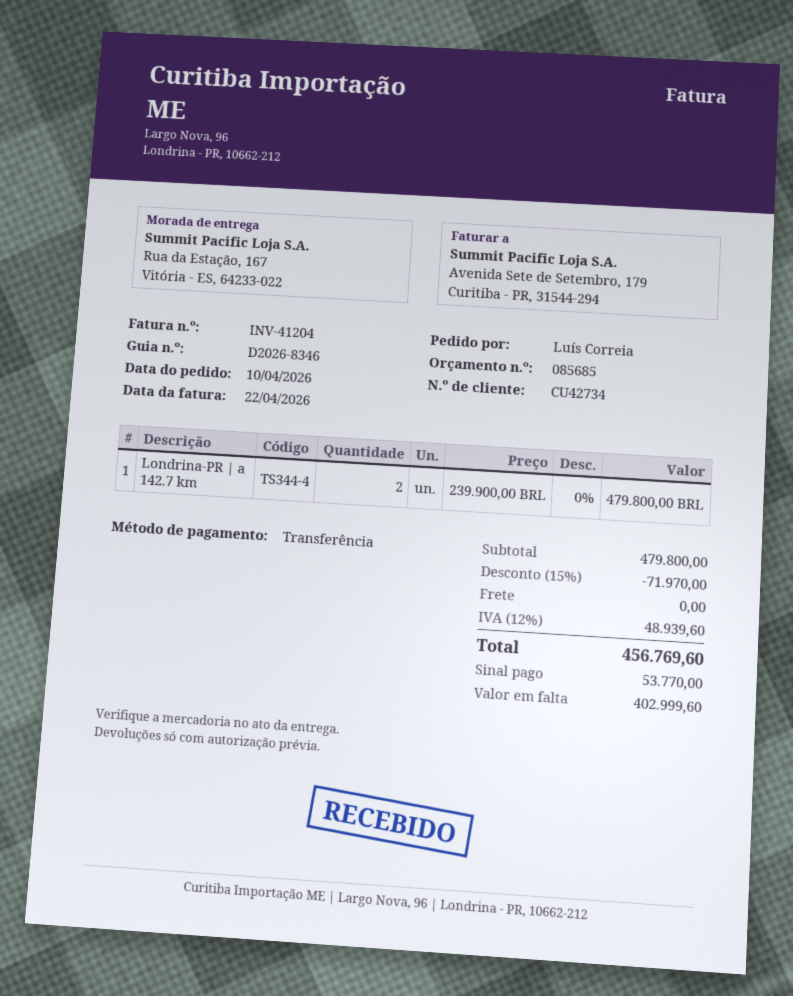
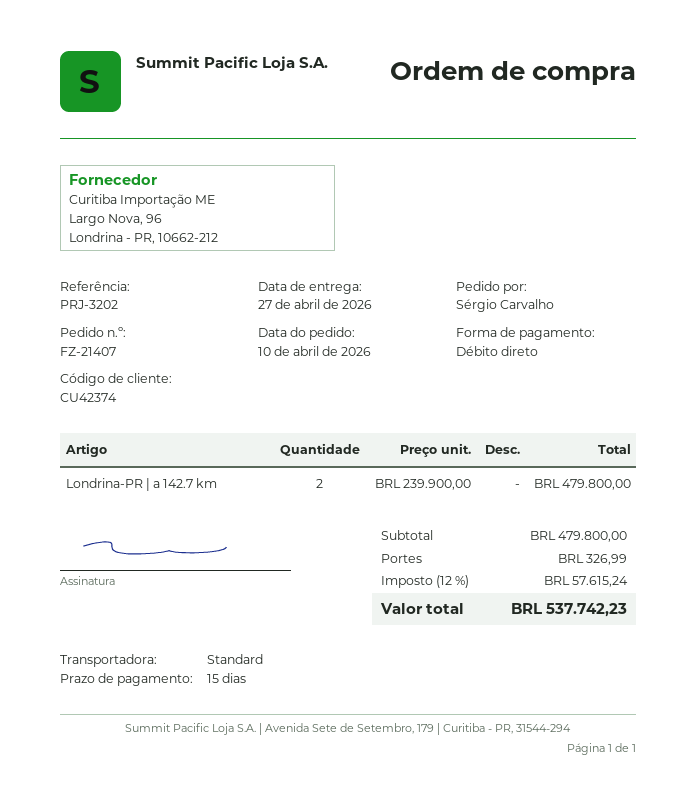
customer number: CU42734 -> CU42374
ordered by: Luís Correia -> Sérgio Carvalho
payment method: bank transfer -> direct debit
discount: 15% = 71970.00 -> none
shipping: 0.00 -> 326.99
tax: 12% = 48939.60 -> 12% = 57615.24
total: 456769.60 -> 537742.23

